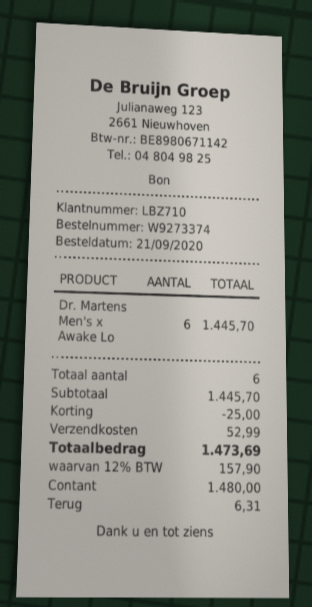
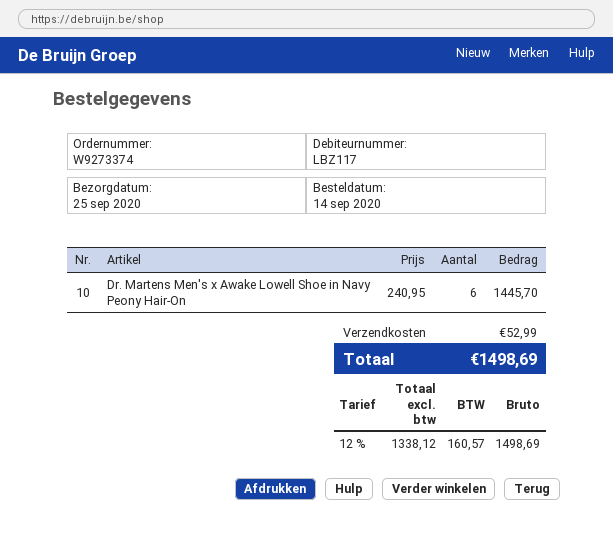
order date: 2020-09-21 -> 2020-09-14
customer number: LBZ710 -> LBZ117
discount: 25.00 -> none
tax: 12% = 157.90 -> 12% = 160.57
total: 1473.69 -> 1498.69

